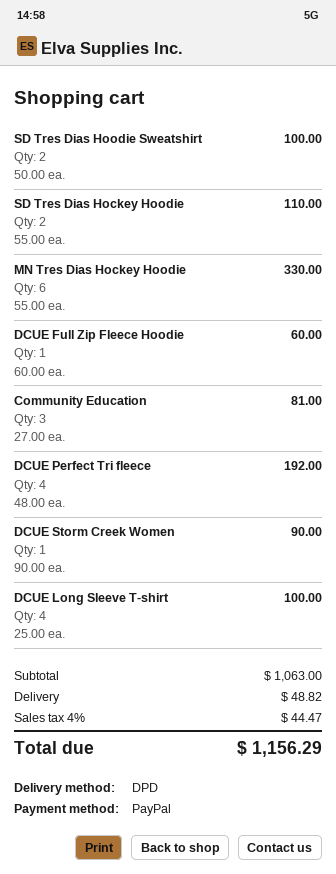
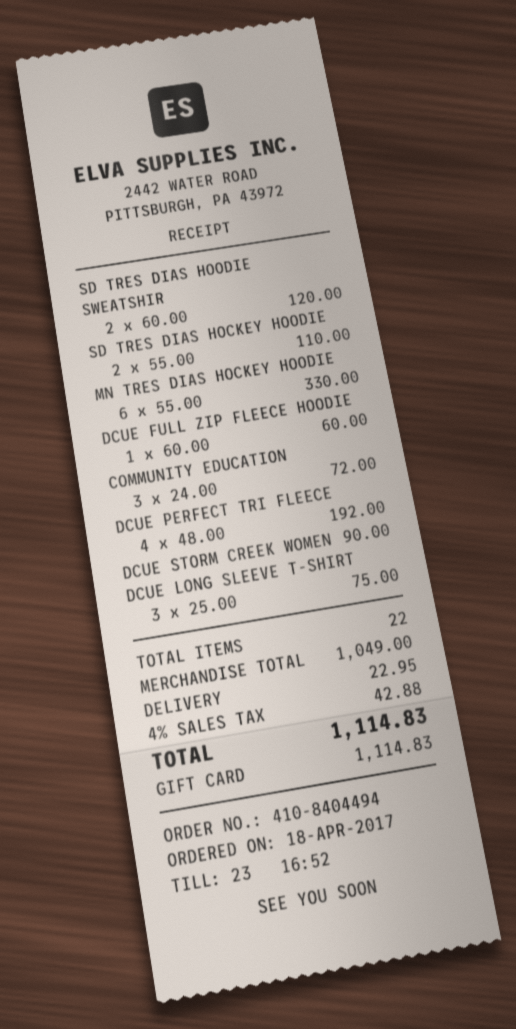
payment method: PayPal -> gift card
SD Tres Dias Hoodie Sweatshirt: 2 x 50.00 = 100.00 -> 2 x 60.00 = 120.00
Community Education: 3 x 27.00 = 81.00 -> 3 x 24.00 = 72.00
DCUE Long Sleeve T-shirt: 4 x 25.00 = 100.00 -> 3 x 25.00 = 75.00
subtotal: 1063.00 -> 1049.00
shipping: 48.82 -> 22.95
tax: 4% = 44.47 -> 4% = 42.88
total: 1156.29 -> 1114.83

